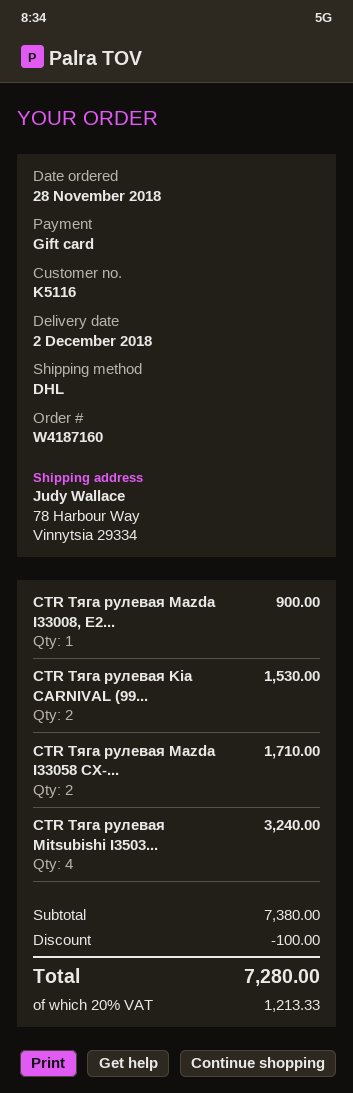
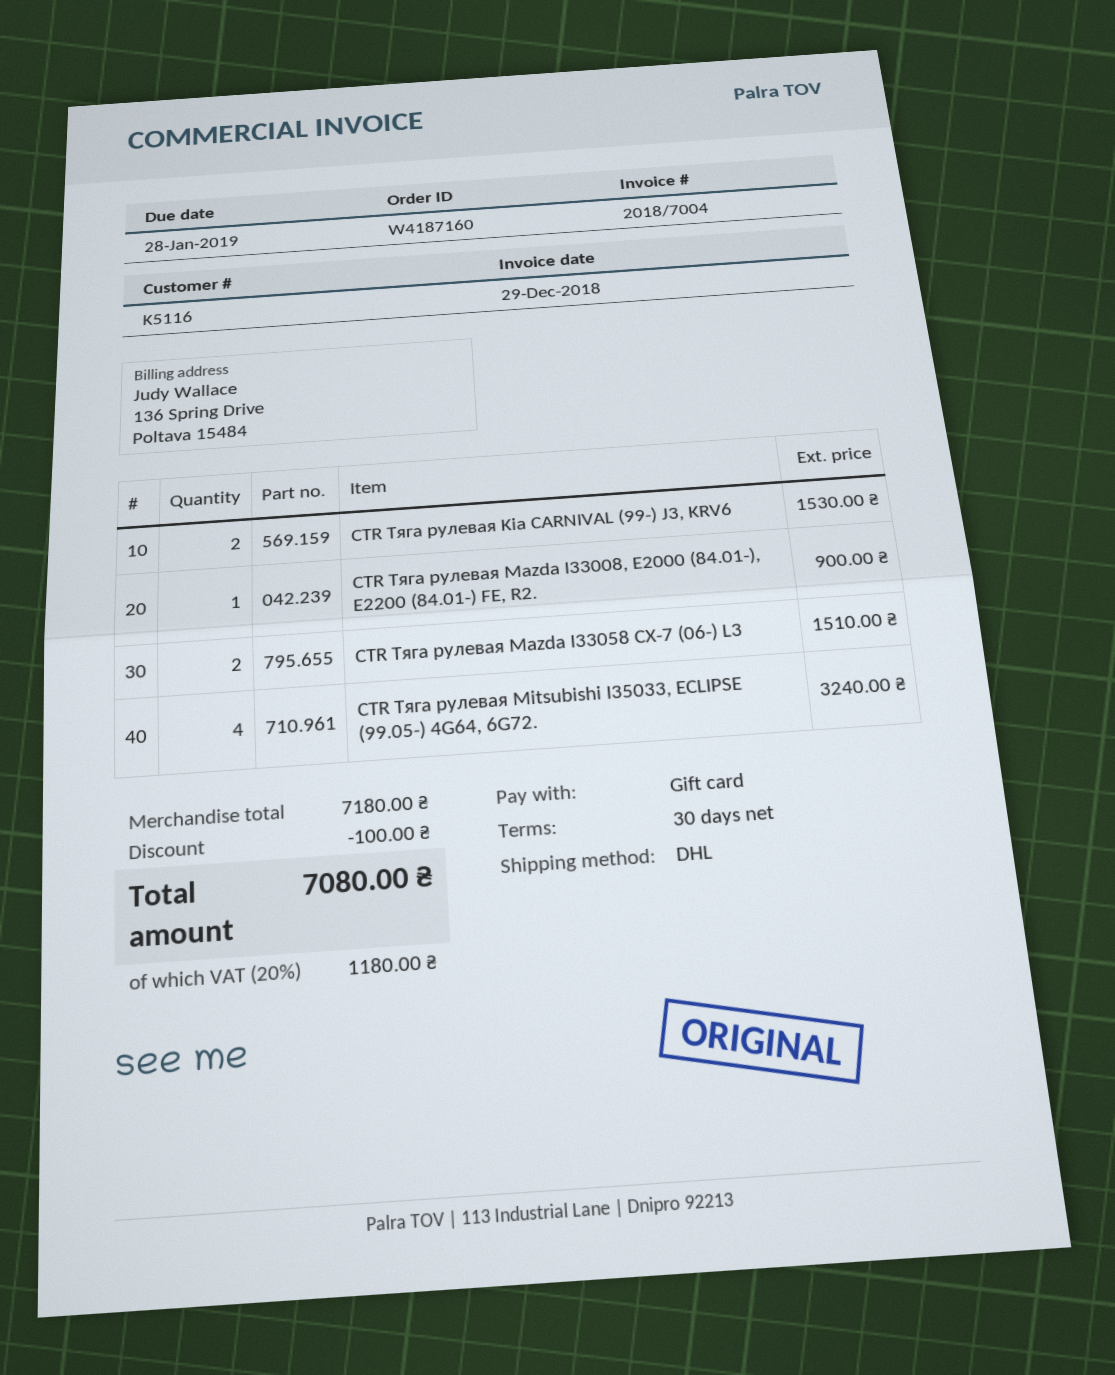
CTR Тяга рулевая Mazda I33058 CX-...: 2 for 1710.00 -> 2 for 1510.00
subtotal: 7380.00 -> 7180.00
tax: 20% = 1213.33 -> 20% = 1180.00
total: 7280.00 -> 7080.00

